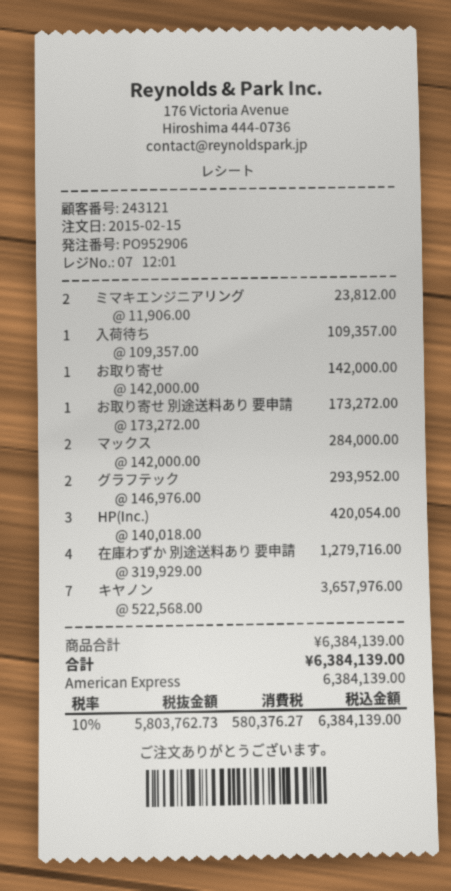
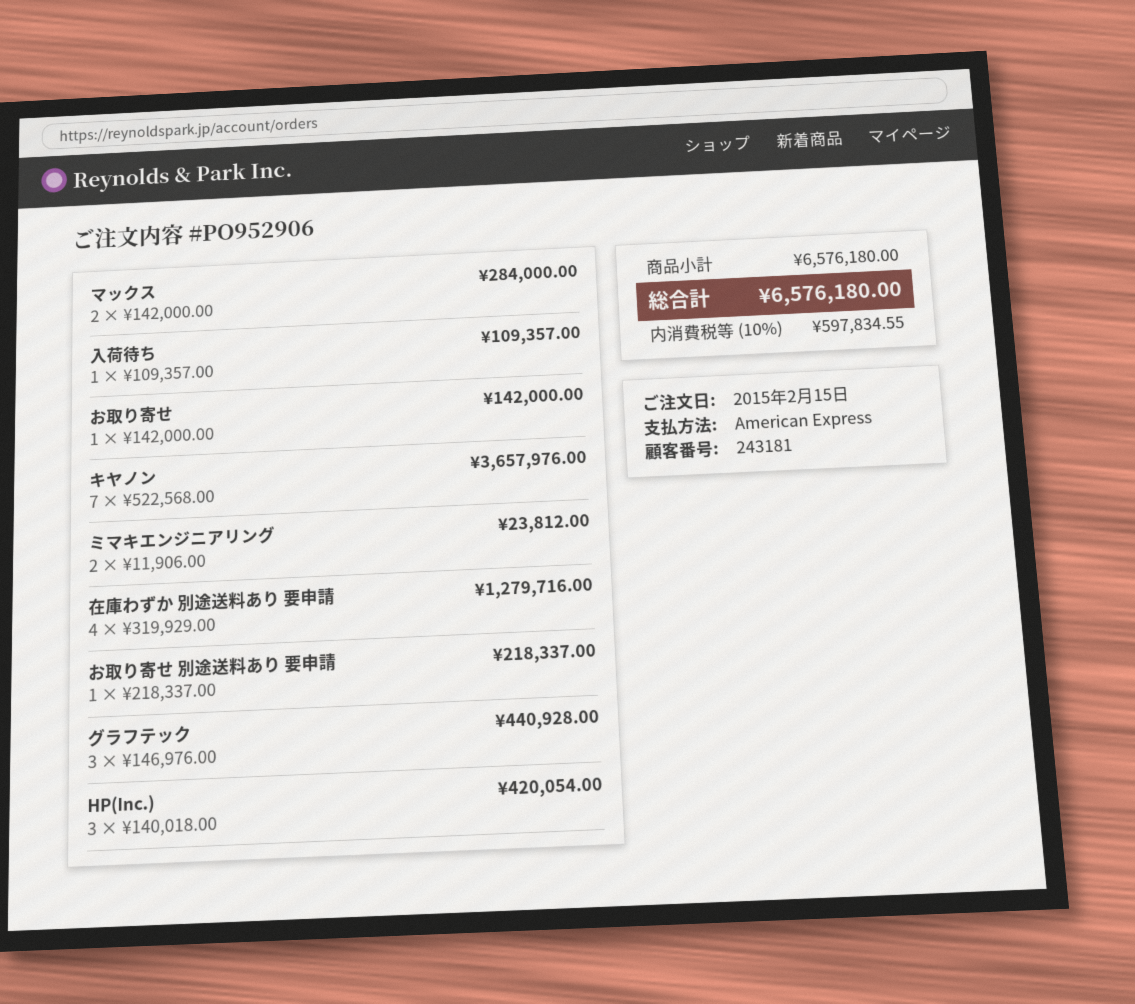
customer number: 243121 -> 243181
お取り寄せ 別途送料あり 要申請: 1 x 173272.00 = 173272.00 -> 1 x 218337.00 = 218337.00
グラフテック: 2 x 146976.00 = 293952.00 -> 3 x 146976.00 = 440928.00
subtotal: 6384139.00 -> 6576180.00
tax: 10% = 580376.27 -> 10% = 597834.55
total: 6384139.00 -> 6576180.00

